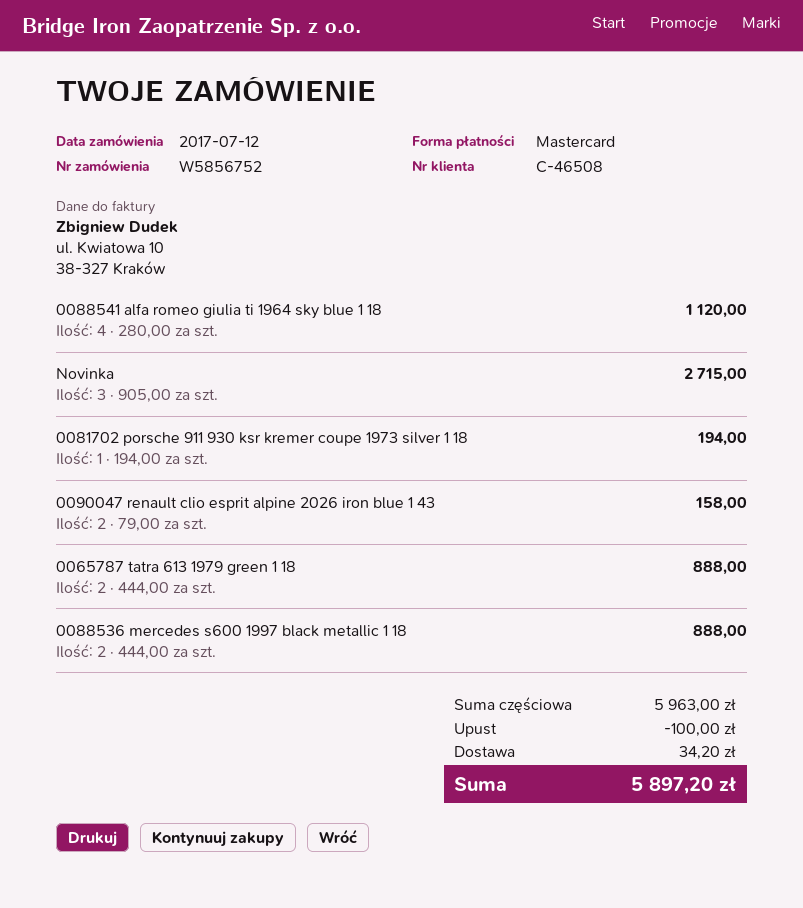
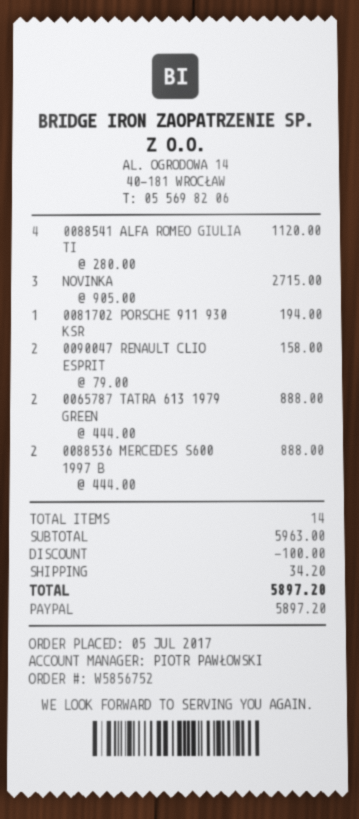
order date: 2017-07-12 -> 2017-07-05
payment method: Mastercard -> PayPal

